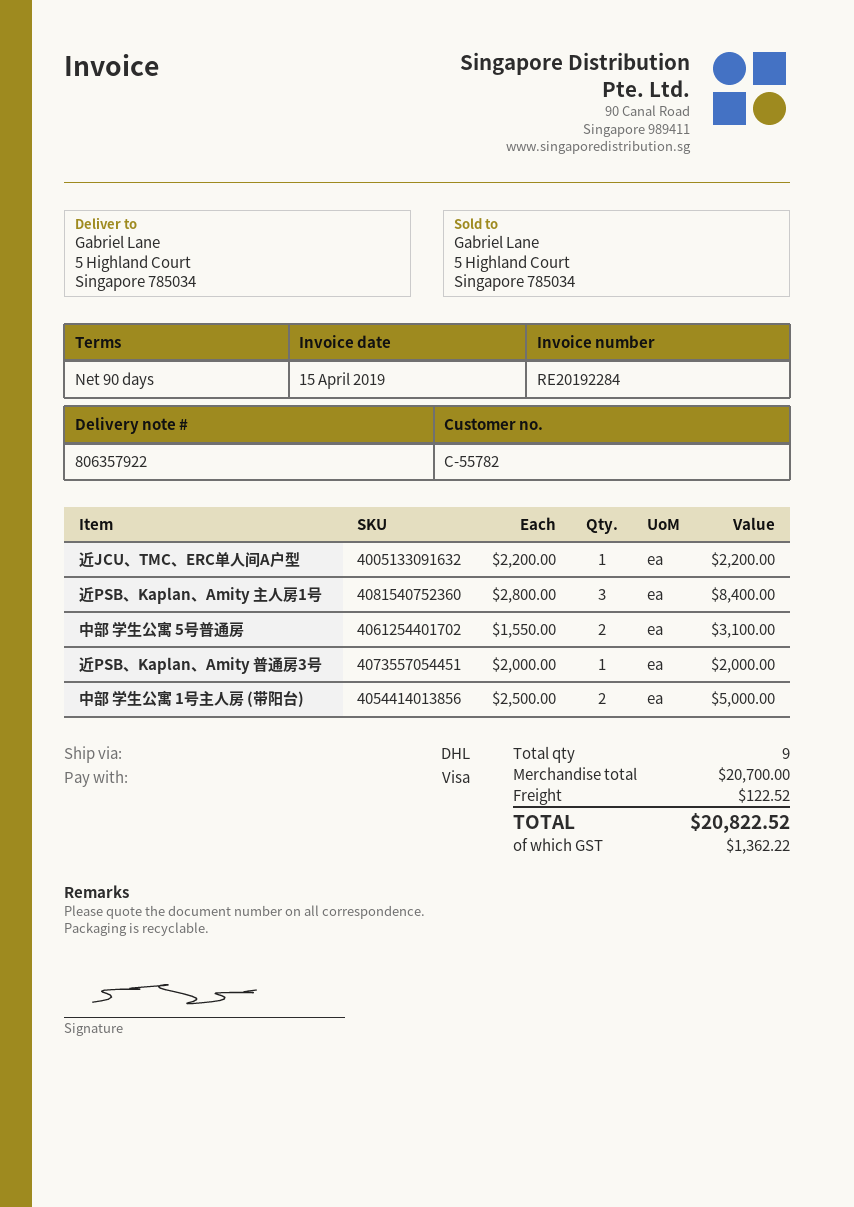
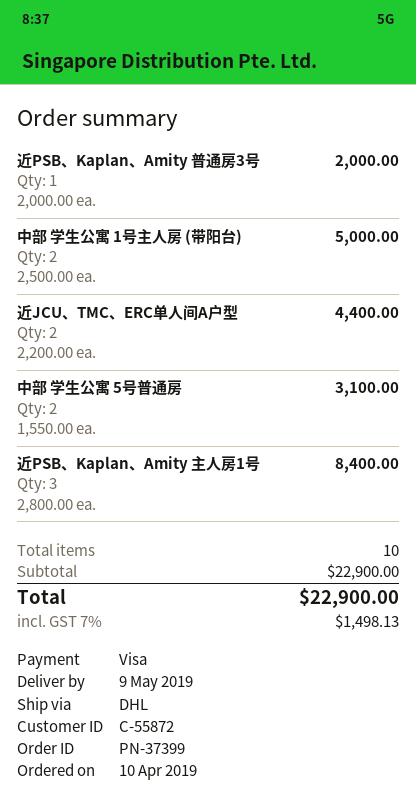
customer number: C-55782 -> C-55872
近JCU、TMC、ERC单人间A户型: 1 x 2200.00 = 2200.00 -> 2 x 2200.00 = 4400.00
total quantity: 9 -> 10
subtotal: 20700.00 -> 22900.00
shipping: 122.52 -> none
tax: 1362.22 -> 1498.13
total: 20822.52 -> 22900.00

